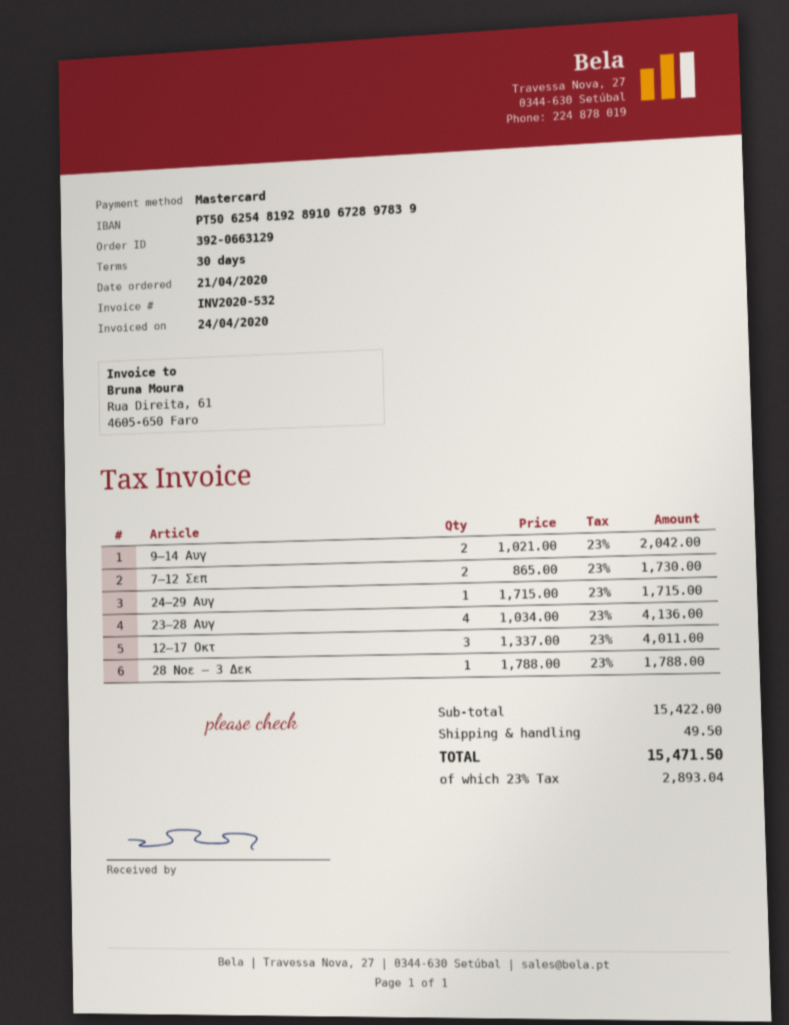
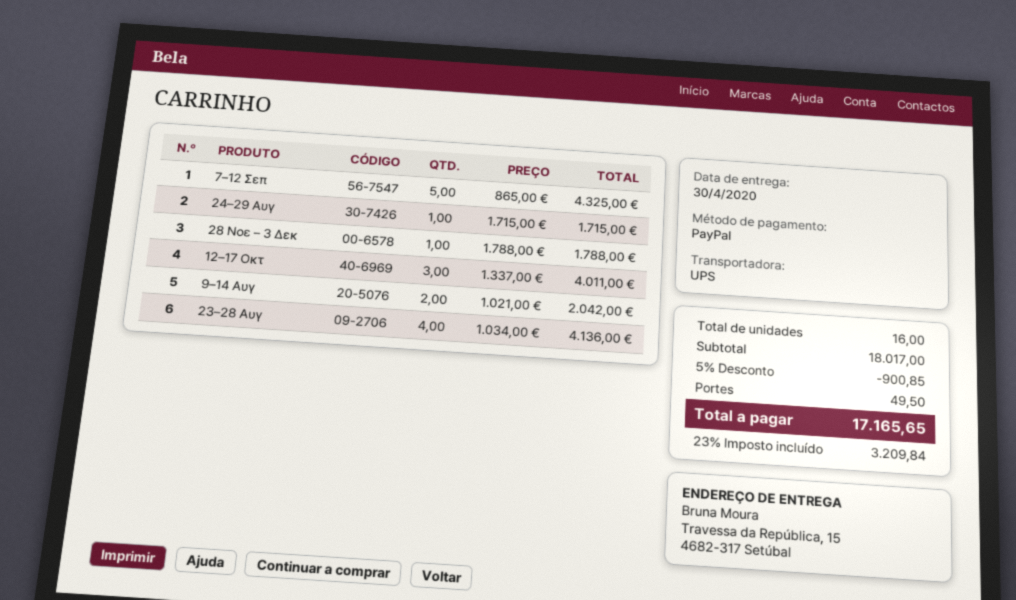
payment method: Mastercard -> PayPal
7–12 Σεπ: 2 x 865.00 = 1730.00 -> 5 x 865.00 = 4325.00
subtotal: 15422.00 -> 18017.00
discount: none -> 5% = 900.85
tax: 23% = 2893.04 -> 23% = 3209.84
total: 15471.50 -> 17165.65

